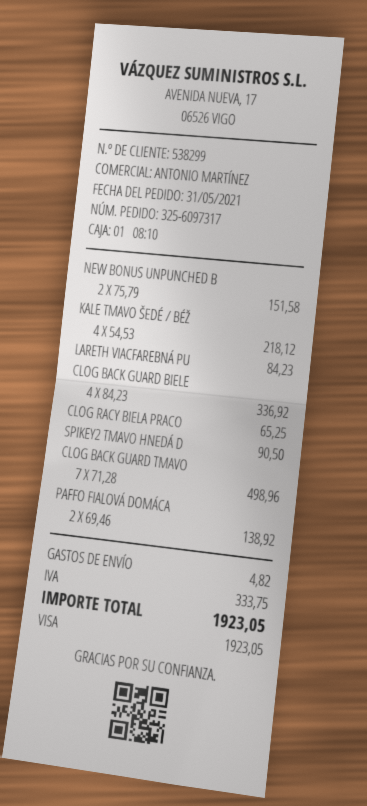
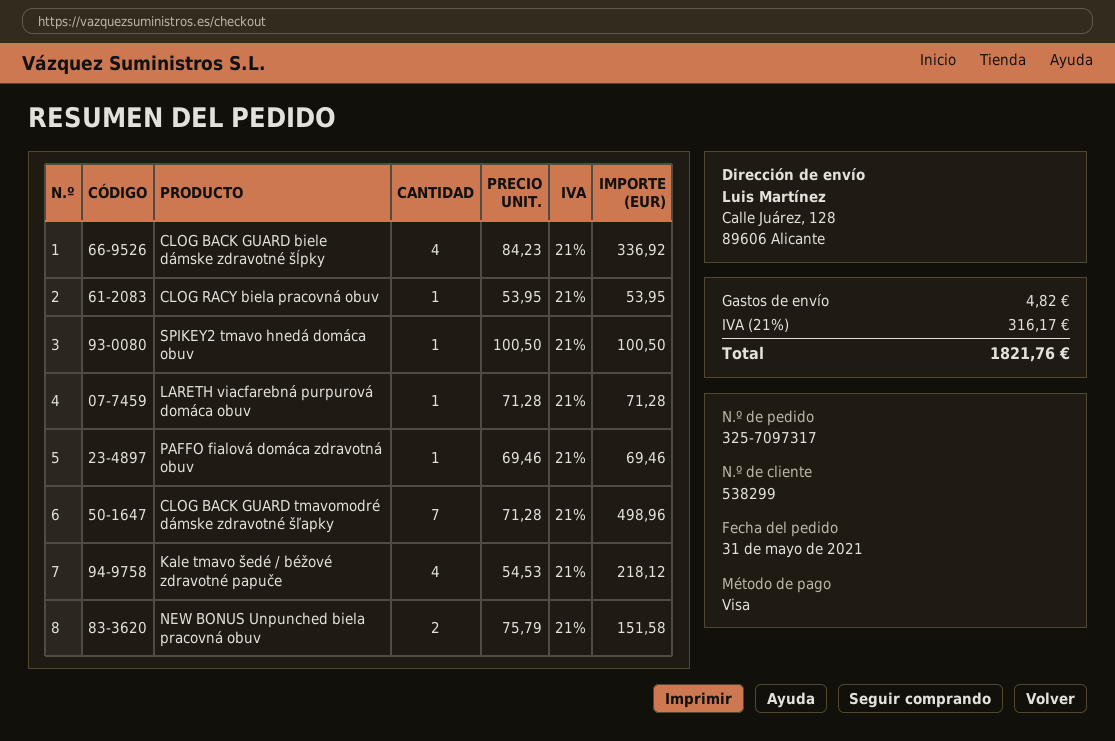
order number: 325-6097317 -> 325-7097317
LARETH VIACFAREBNÁ PU: 1 x 84.23 = 84.23 -> 1 x 71.28 = 71.28
CLOG RACY BIELA PRACO: 1 x 65.25 = 65.25 -> 1 x 53.95 = 53.95
SPIKEY2 TMAVO HNEDÁ D: 1 x 90.50 = 90.50 -> 1 x 100.50 = 100.50
PAFFO FIALOVÁ DOMÁCA: 2 x 69.46 = 138.92 -> 1 x 69.46 = 69.46
tax: 333.75 -> 316.17
total: 1923.05 -> 1821.76

